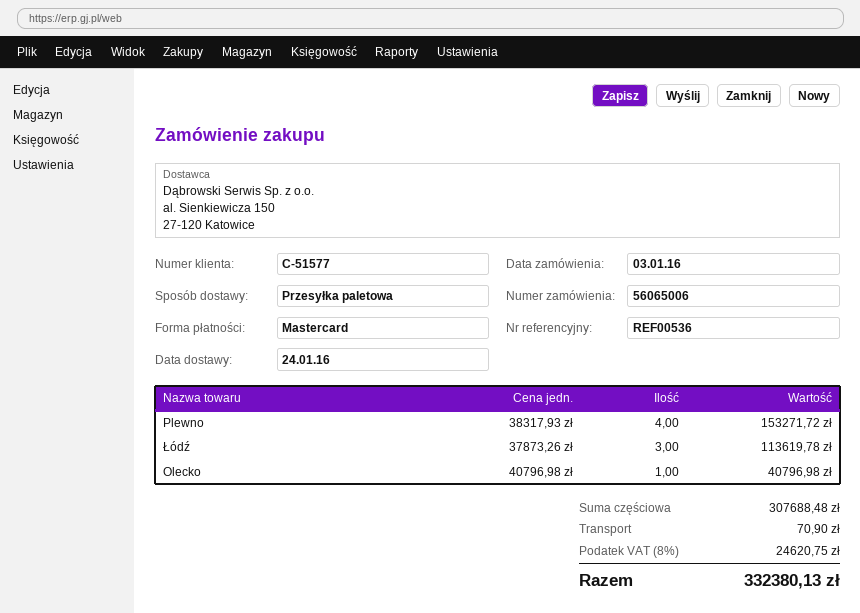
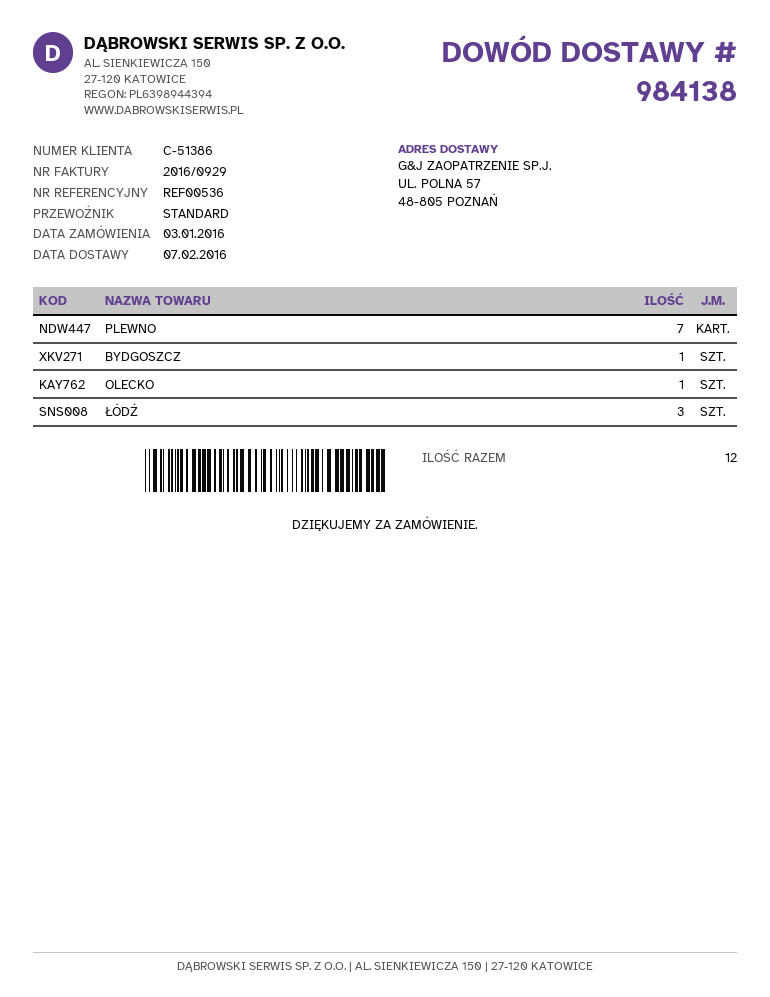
delivery date: 2016-01-24 -> 2016-02-07
customer number: C-51577 -> C-51386
shipping method: pallet freight -> standard
Plewno: 4 -> 7
BYDGOSZCZ: none -> 1

